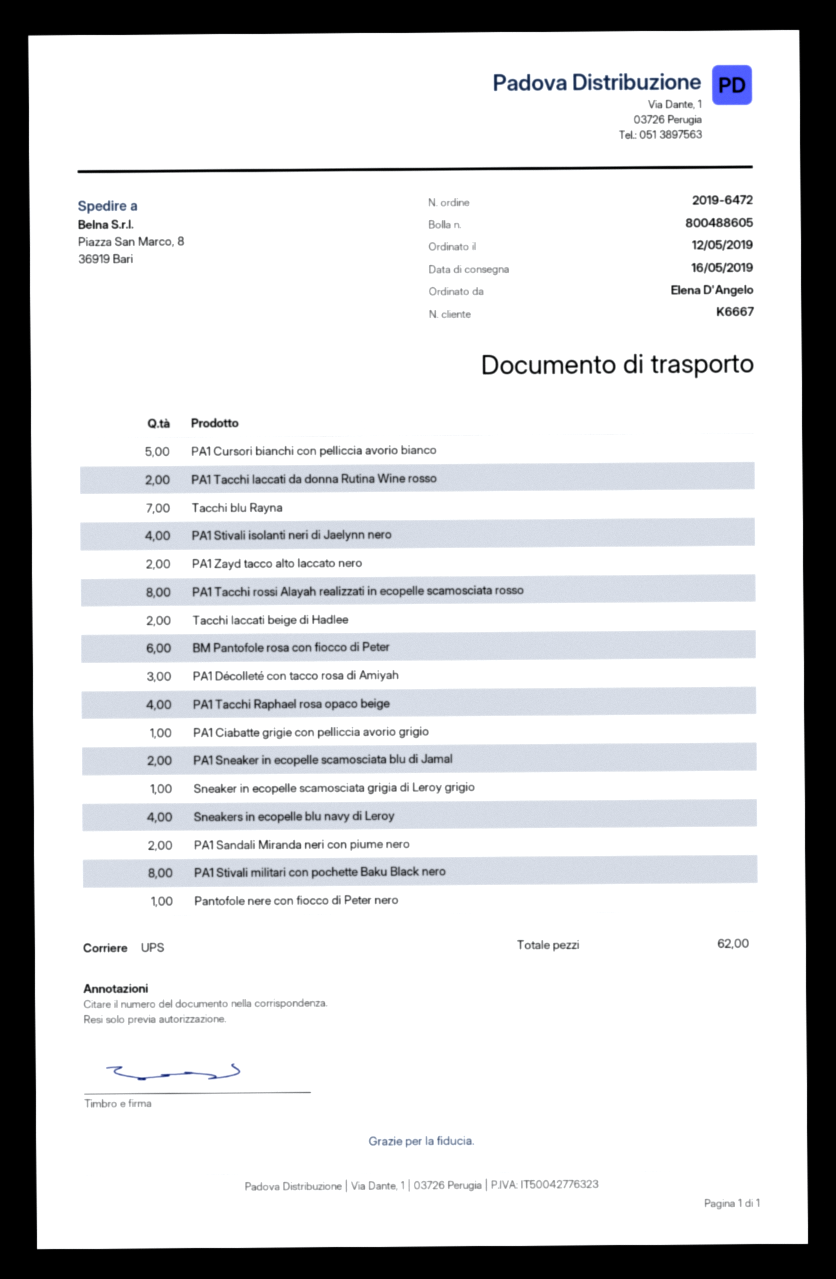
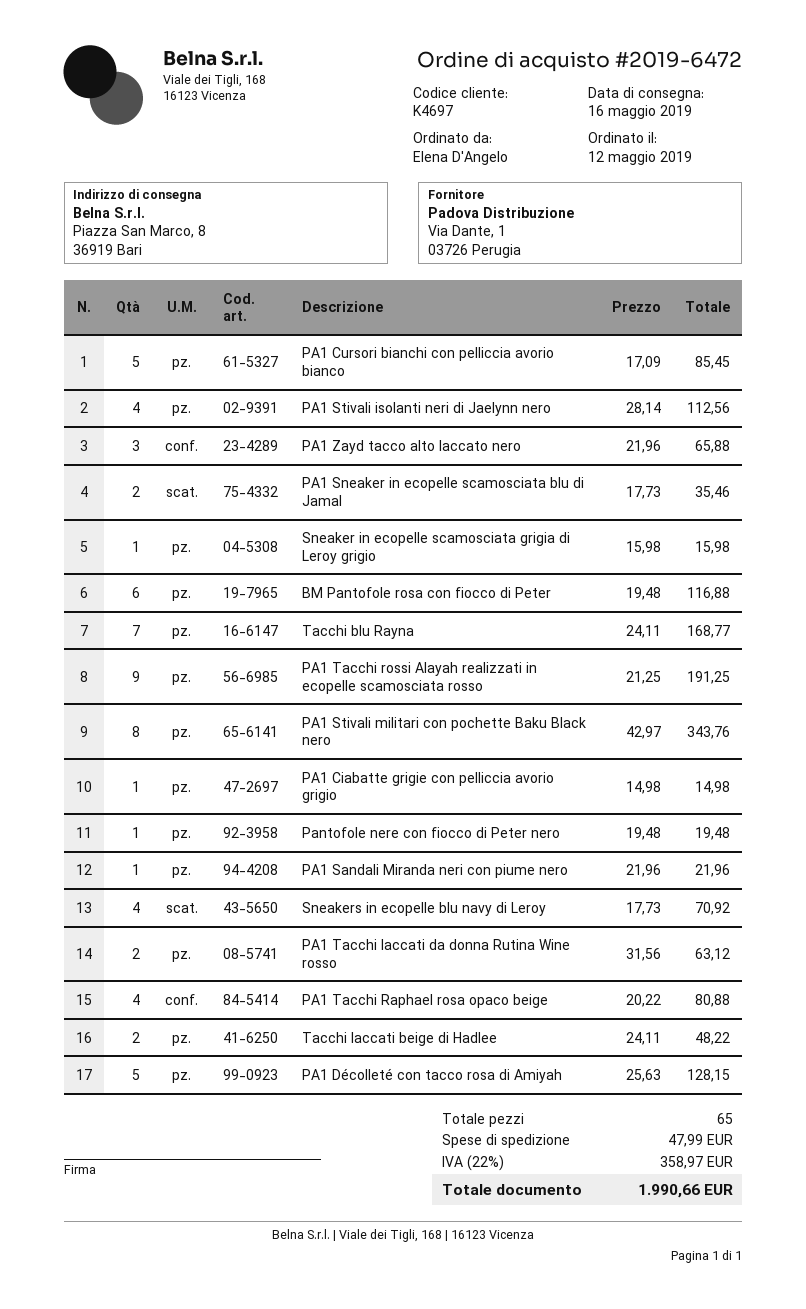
customer number: K6667 -> K4697
PA1 Zayd tacco alto laccato nero: 2 -> 3
PA1 Tacchi rossi Alayah realizzati in ecopelle scamosciata rosso: 8 -> 9
PA1 Décolleté con tacco rosa di Amiyah: 3 -> 5
PA1 Sandali Miranda neri con piume nero: 2 -> 1
total quantity: 62 -> 65

